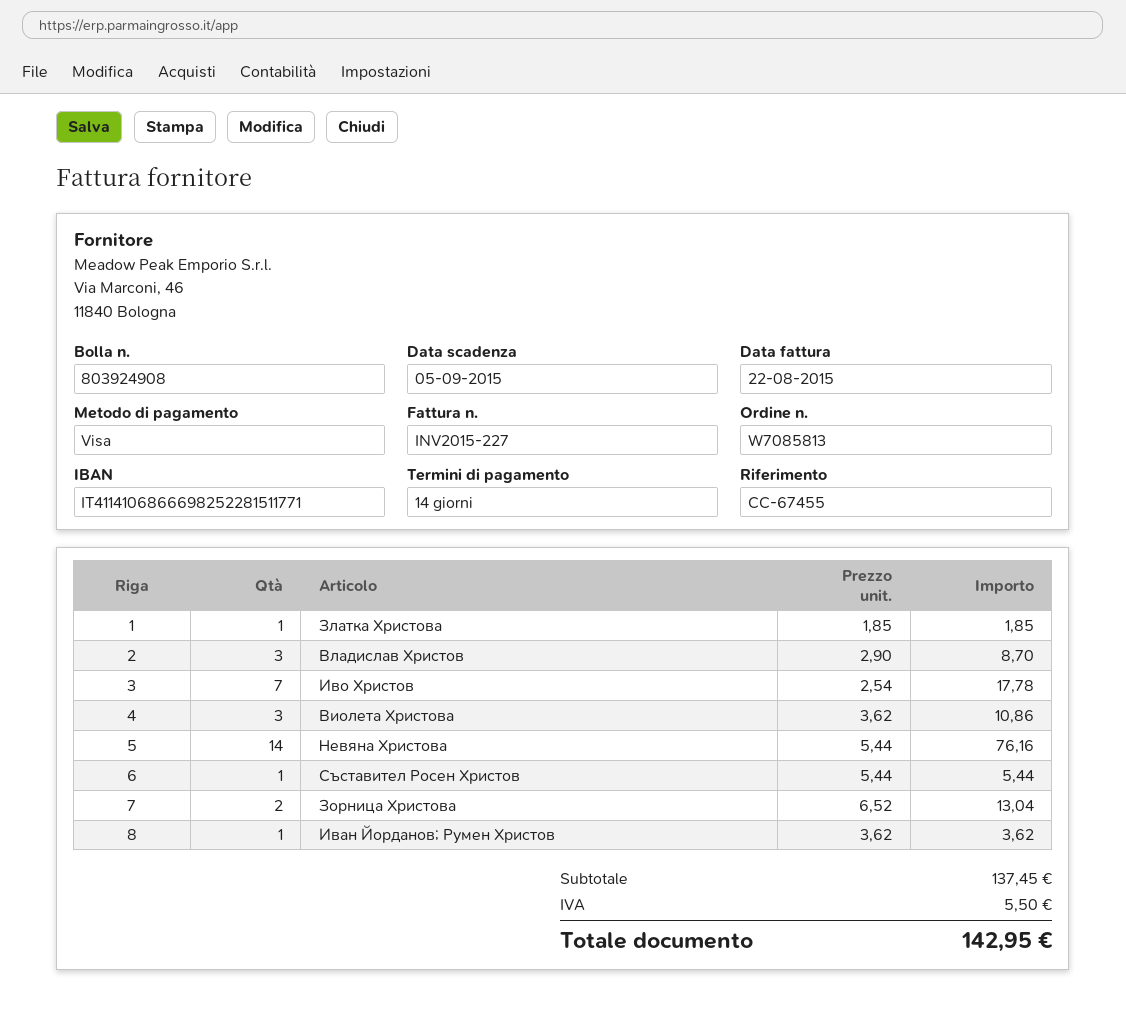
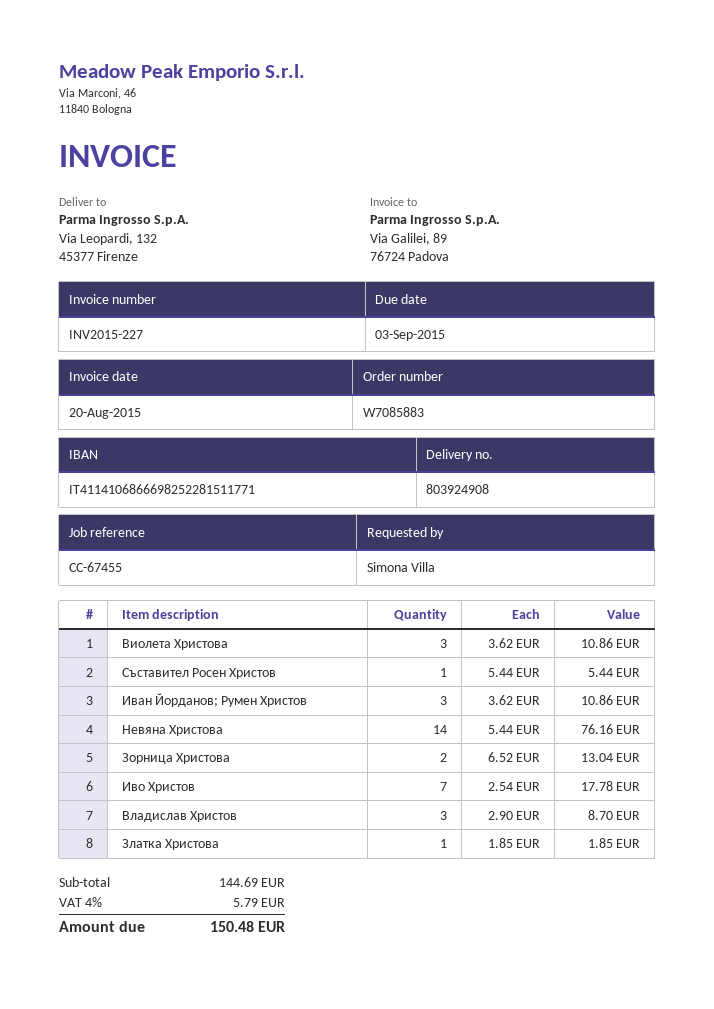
order number: W7085813 -> W7085883
invoice date: 2015-08-22 -> 2015-08-20
due date: 2015-09-05 -> 2015-09-03
Иван Йорданов; Румен Христов: 1 x 3.62 = 3.62 -> 3 x 3.62 = 10.86
subtotal: 137.45 -> 144.69
tax: 5.50 -> 5.79
total: 142.95 -> 150.48

